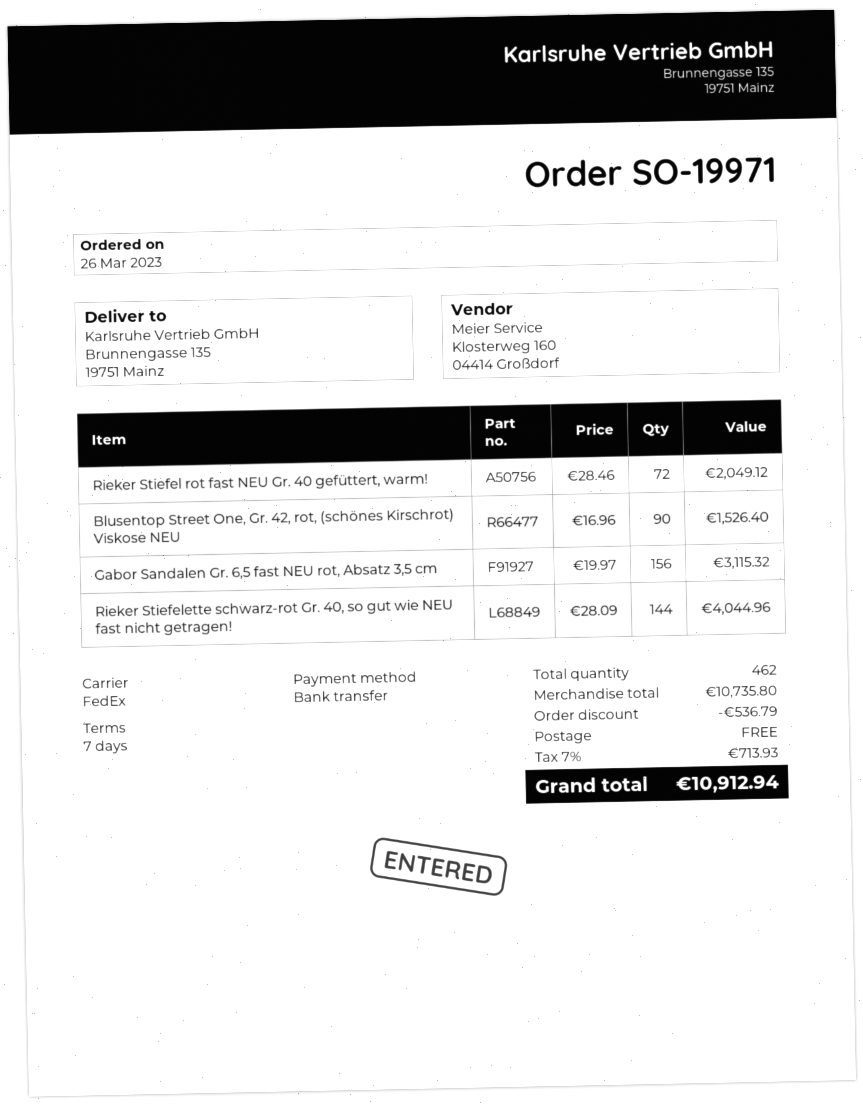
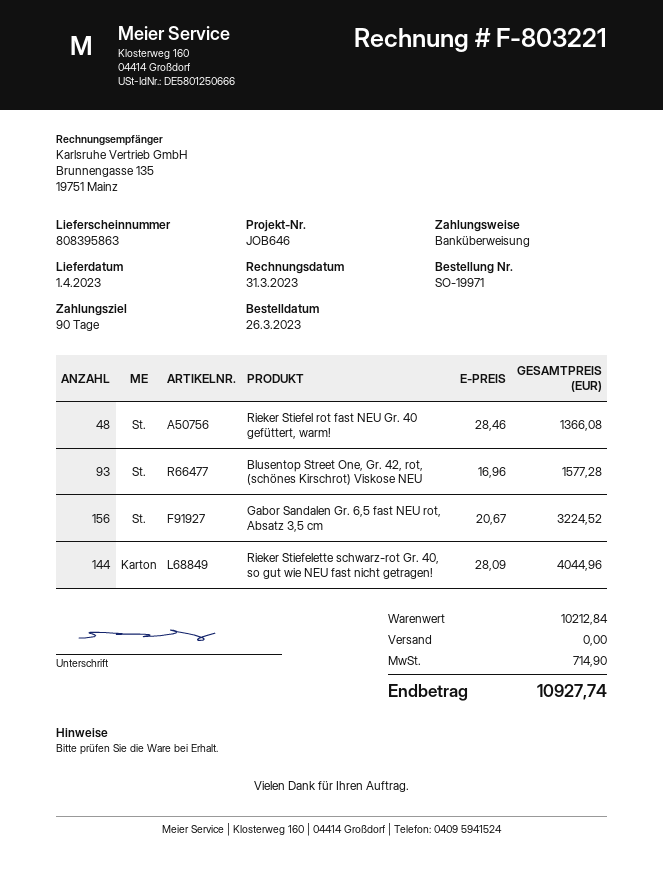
payment terms: 7 days -> 90 days
Rieker Stiefel rot fast NEU Gr. 40 gefüttert, warm!: 72 x 28.46 = 2049.12 -> 48 x 28.46 = 1366.08
Blusentop Street One, Gr. 42, rot, (schönes Kirschrot) Viskose NEU: 90 x 16.96 = 1526.40 -> 93 x 16.96 = 1577.28
Gabor Sandalen Gr. 6,5 fast NEU rot, Absatz 3,5 cm: 156 x 19.97 = 3115.32 -> 156 x 20.67 = 3224.52
subtotal: 10735.80 -> 10212.84
discount: 536.79 -> none
tax: 713.93 -> 714.90
total: 10912.94 -> 10927.74

